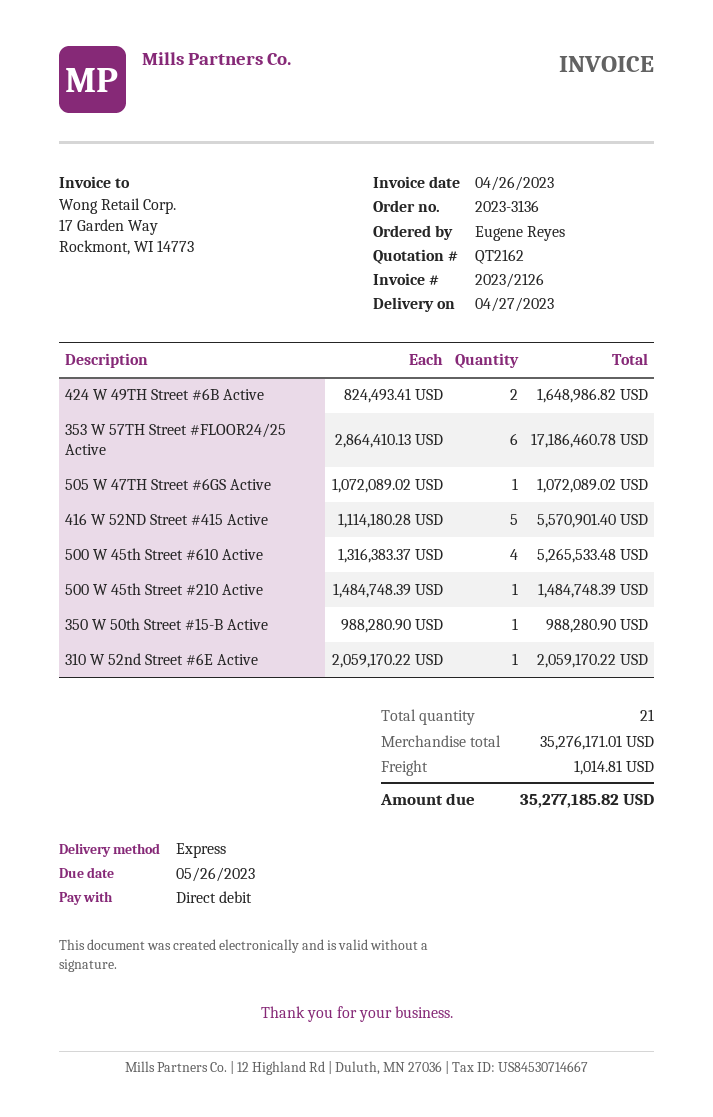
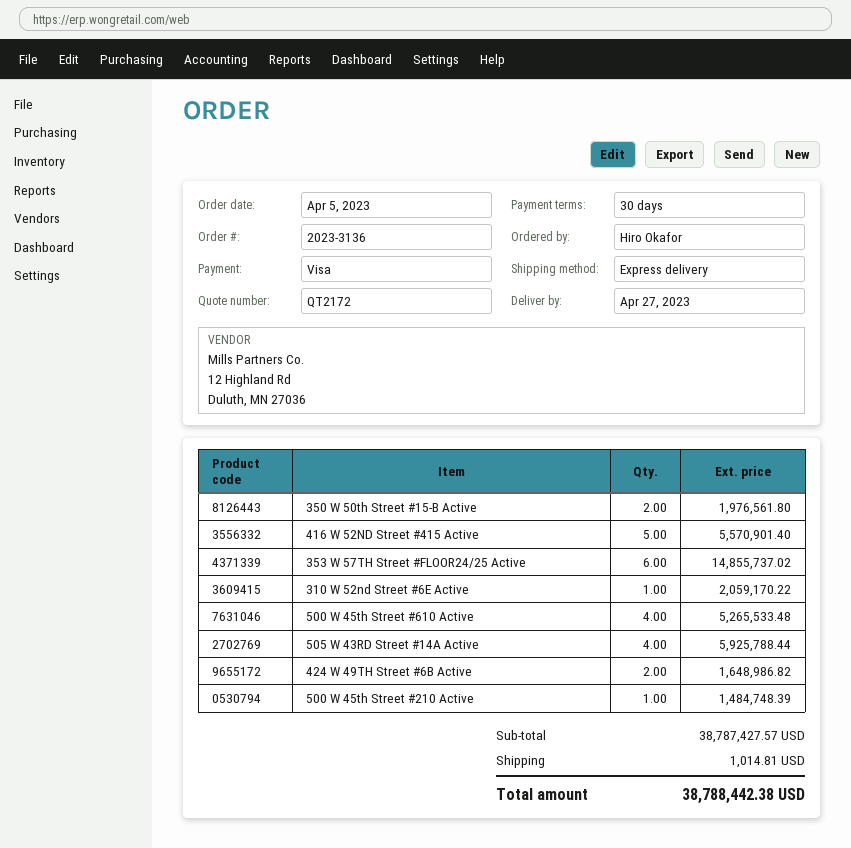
quote number: QT2162 -> QT2172
ordered by: Eugene Reyes -> Hiro Okafor
payment method: direct debit -> Visa
353 W 57TH Street #FLOOR24/25 Active: 6 for 17186460.78 -> 6 for 14855737.02
505 W 47TH Street #6GS Active: 1 for 1072089.02 -> none
350 W 50th Street #15-B Active: 1 for 988280.90 -> 2 for 1976561.80
505 W 43RD Street #14A Active: none -> 4 for 5925788.44
subtotal: 35276171.01 -> 38787427.57
total: 35277185.82 -> 38788442.38

